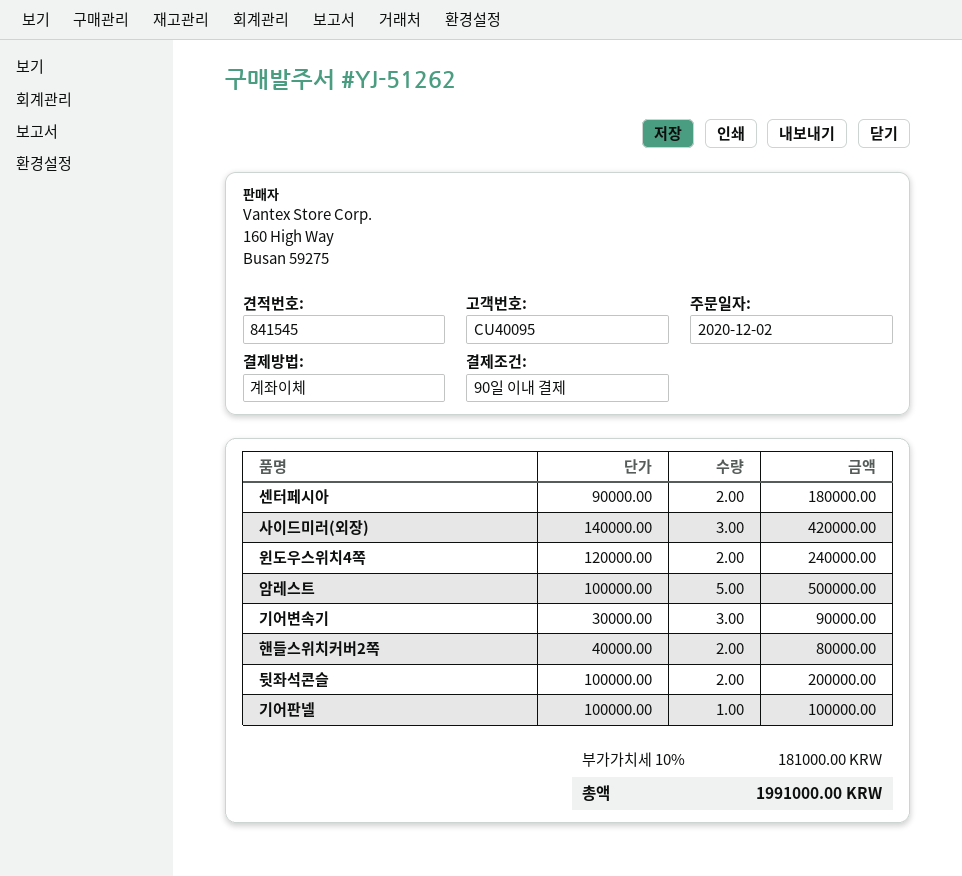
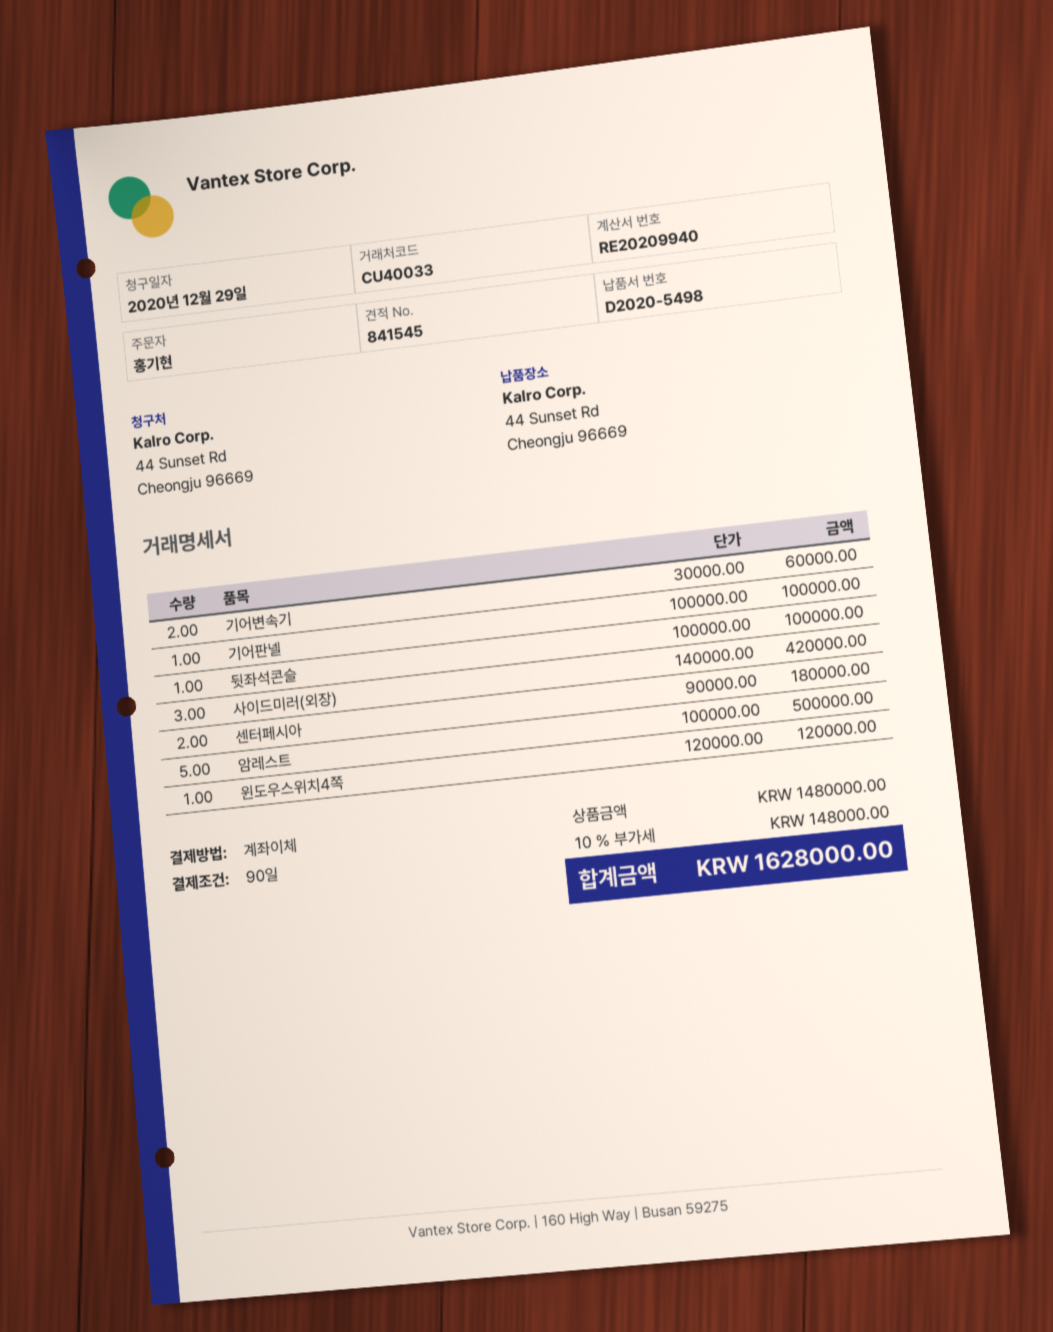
customer number: CU40095 -> CU40033
윈도우스위치4쪽: 2 x 120000.00 = 240000.00 -> 1 x 120000.00 = 120000.00
기어변속기: 3 x 30000.00 = 90000.00 -> 2 x 30000.00 = 60000.00
핸들스위치커버2쪽: 2 x 40000.00 = 80000.00 -> none
뒷좌석콘슬: 2 x 100000.00 = 200000.00 -> 1 x 100000.00 = 100000.00
tax: 10% = 181000.00 -> 10% = 148000.00
total: 1991000.00 -> 1628000.00

